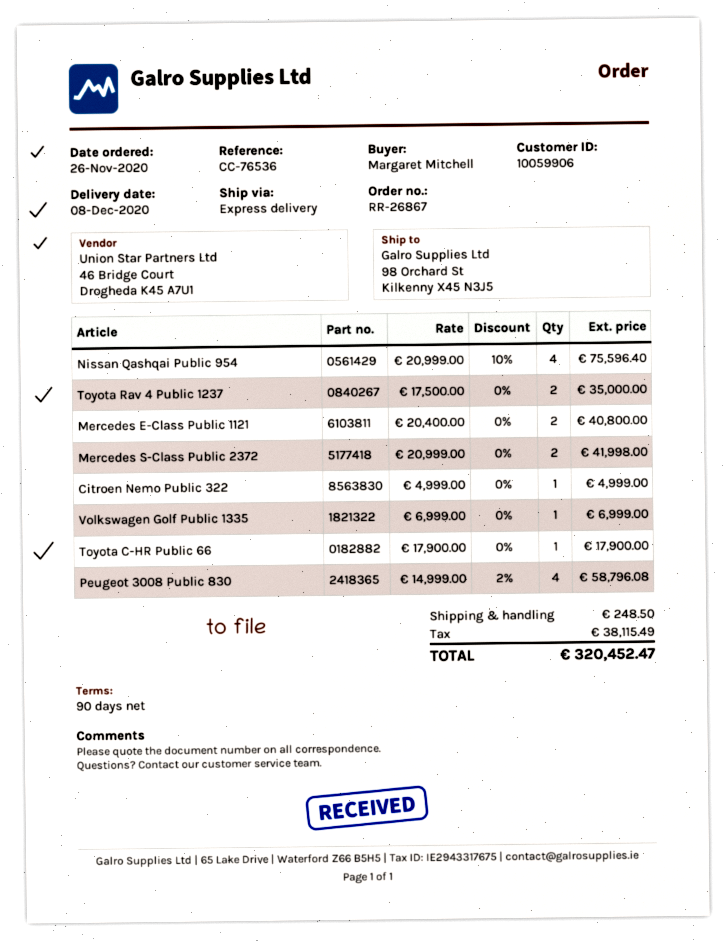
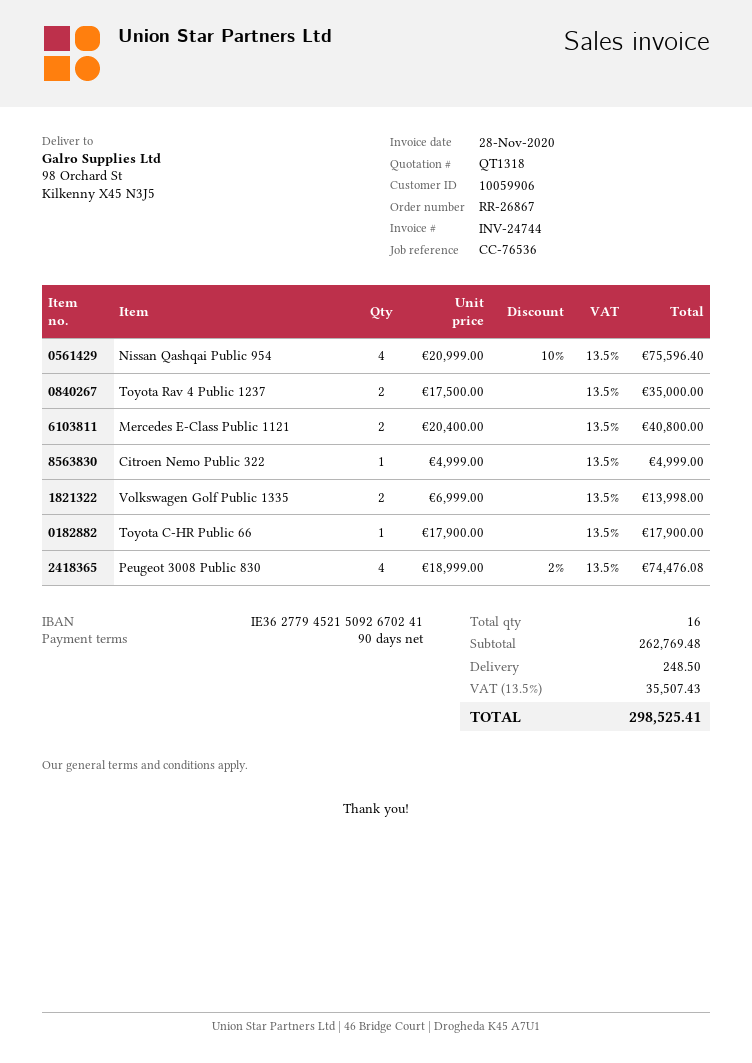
Mercedes S-Class Public 2372: 2 x 20999.00 = 41998.00 -> none
Volkswagen Golf Public 1335: 1 x 6999.00 = 6999.00 -> 2 x 6999.00 = 13998.00
Peugeot 3008 Public 830: 4 x 14999.00 - 2% = 58796.08 -> 4 x 18999.00 - 2% = 74476.08
tax: 38115.49 -> 35507.43
total: 320452.47 -> 298525.41

